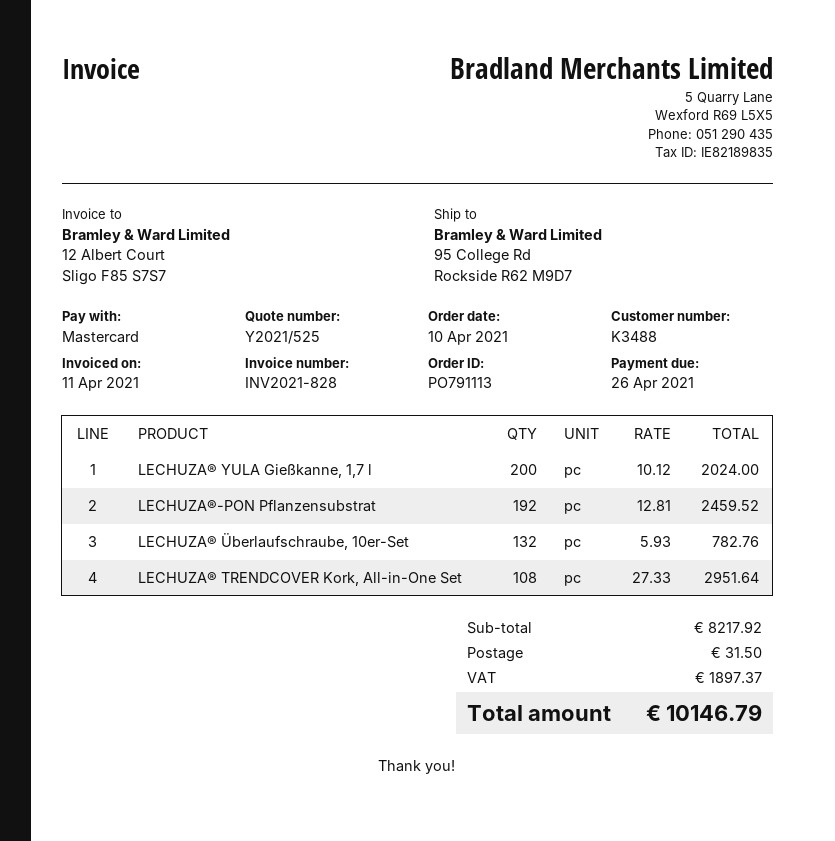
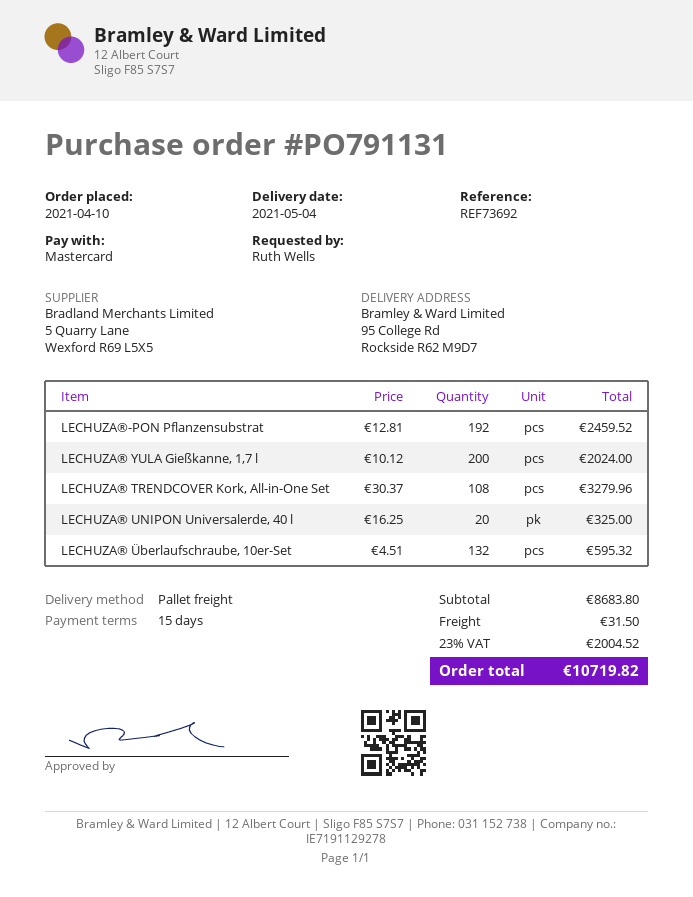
order number: PO791113 -> PO791131
LECHUZA® Überlaufschraube, 10er-Set: 132 x 5.93 = 782.76 -> 132 x 4.51 = 595.32
LECHUZA® TRENDCOVER Kork, All-in-One Set: 108 x 27.33 = 2951.64 -> 108 x 30.37 = 3279.96
LECHUZA® UNIPON Universalerde, 40 l: none -> 20 x 16.25 = 325.00
subtotal: 8217.92 -> 8683.80
tax: 1897.37 -> 2004.52
total: 10146.79 -> 10719.82

